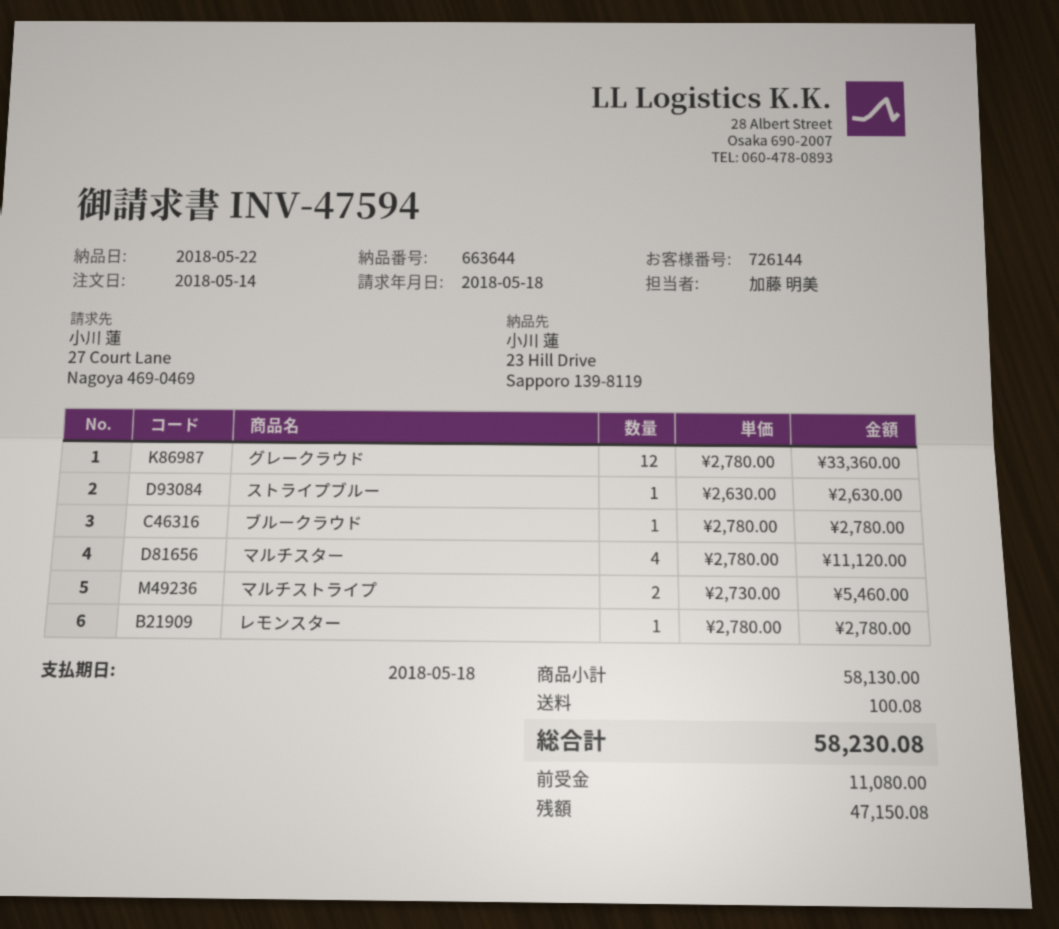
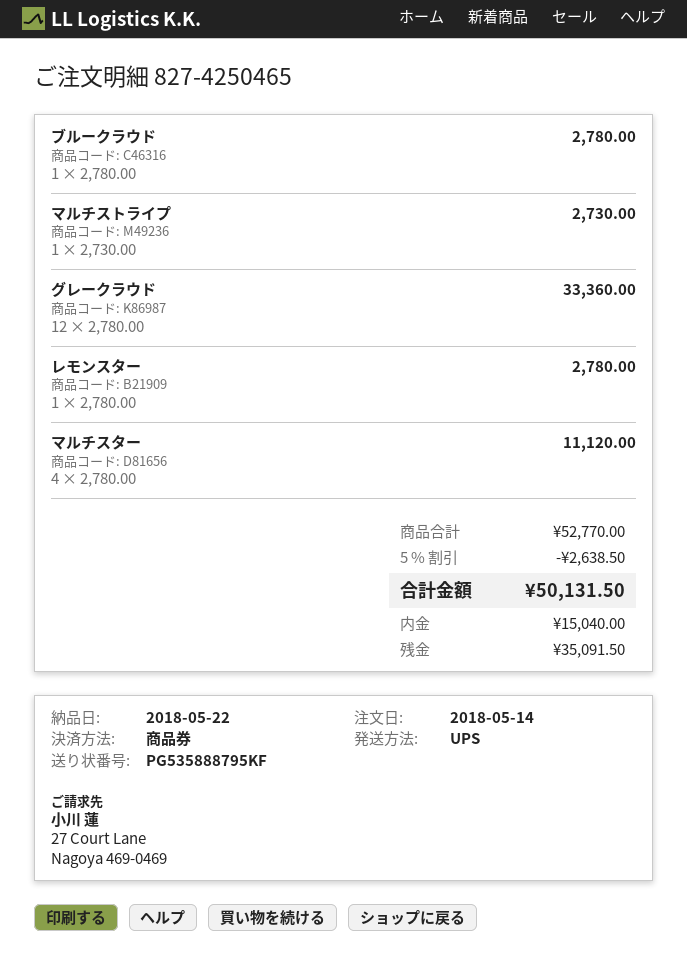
ストライプブルー: 1 x 2630.00 = 2630.00 -> none
マルチストライプ: 2 x 2730.00 = 5460.00 -> 1 x 2730.00 = 2730.00
subtotal: 58130.00 -> 52770.00
discount: none -> 5% = 2638.50
shipping: 100.08 -> none
total: 58230.08 -> 50131.50
deposit: 11080.00 -> 15040.00
balance: 47150.08 -> 35091.50

